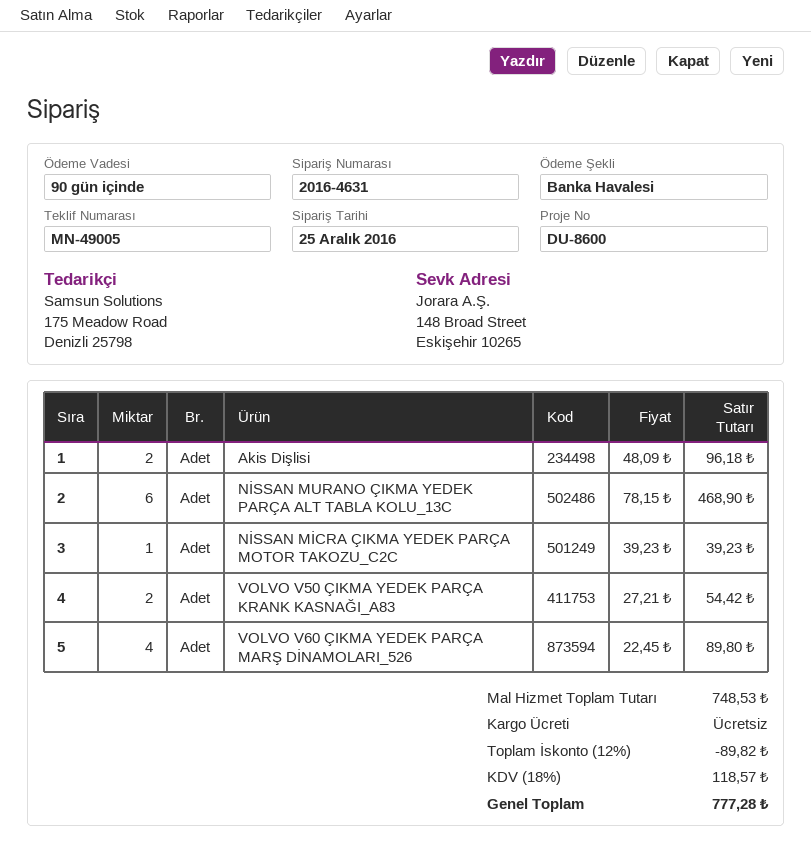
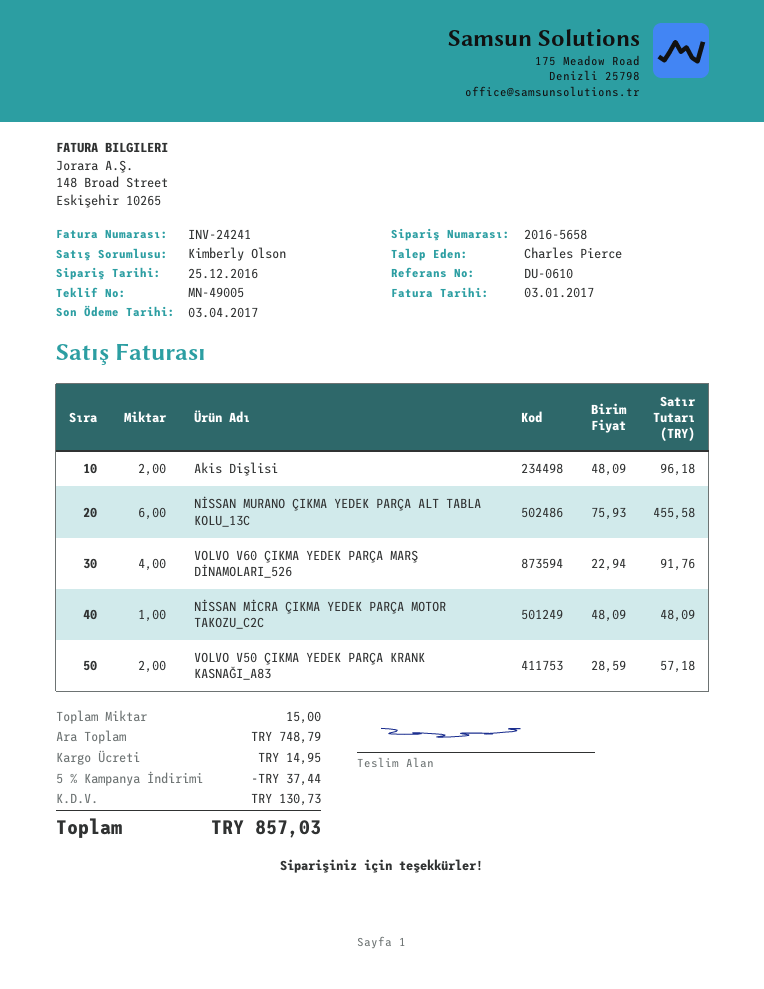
order number: 2016-4631 -> 2016-5658
reference: DU-8600 -> DU-0610
NİSSAN MURANO ÇIKMA YEDEK PARÇA ALT TABLA KOLU_13C: 6 x 78.15 = 468.90 -> 6 x 75.93 = 455.58
NİSSAN MİCRA ÇIKMA YEDEK PARÇA MOTOR TAKOZU_C2C: 1 x 39.23 = 39.23 -> 1 x 48.09 = 48.09
VOLVO V50 ÇIKMA YEDEK PARÇA KRANK KASNAĞI_A83: 2 x 27.21 = 54.42 -> 2 x 28.59 = 57.18
VOLVO V60 ÇIKMA YEDEK PARÇA MARŞ DİNAMOLARI_526: 4 x 22.45 = 89.80 -> 4 x 22.94 = 91.76
subtotal: 748.53 -> 748.79
discount: 12% = 89.82 -> 5% = 37.44
shipping: 0.00 -> 14.95
tax: 118.57 -> 130.73
total: 777.28 -> 857.03

